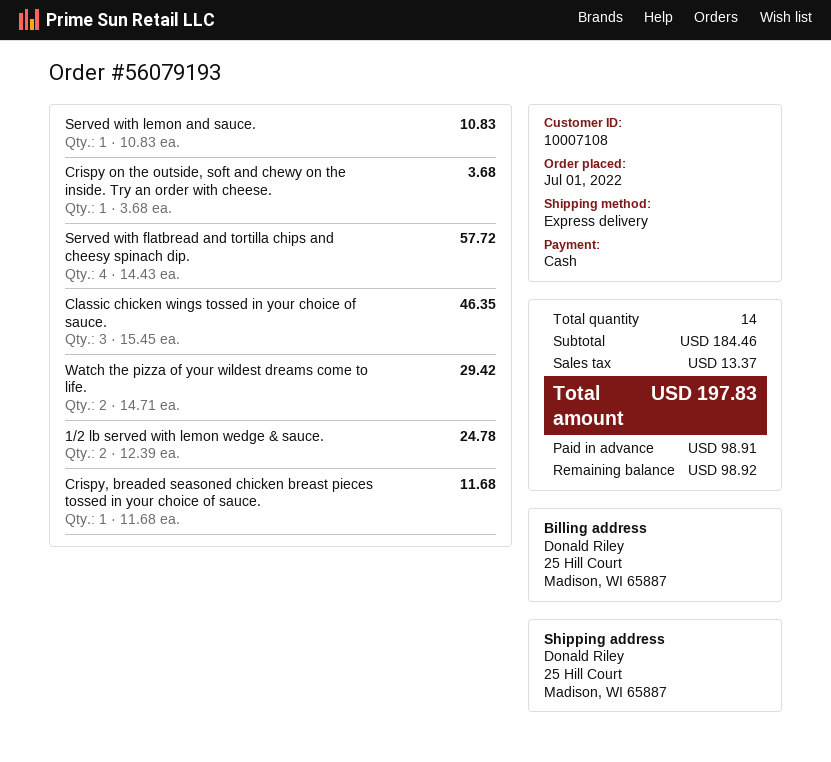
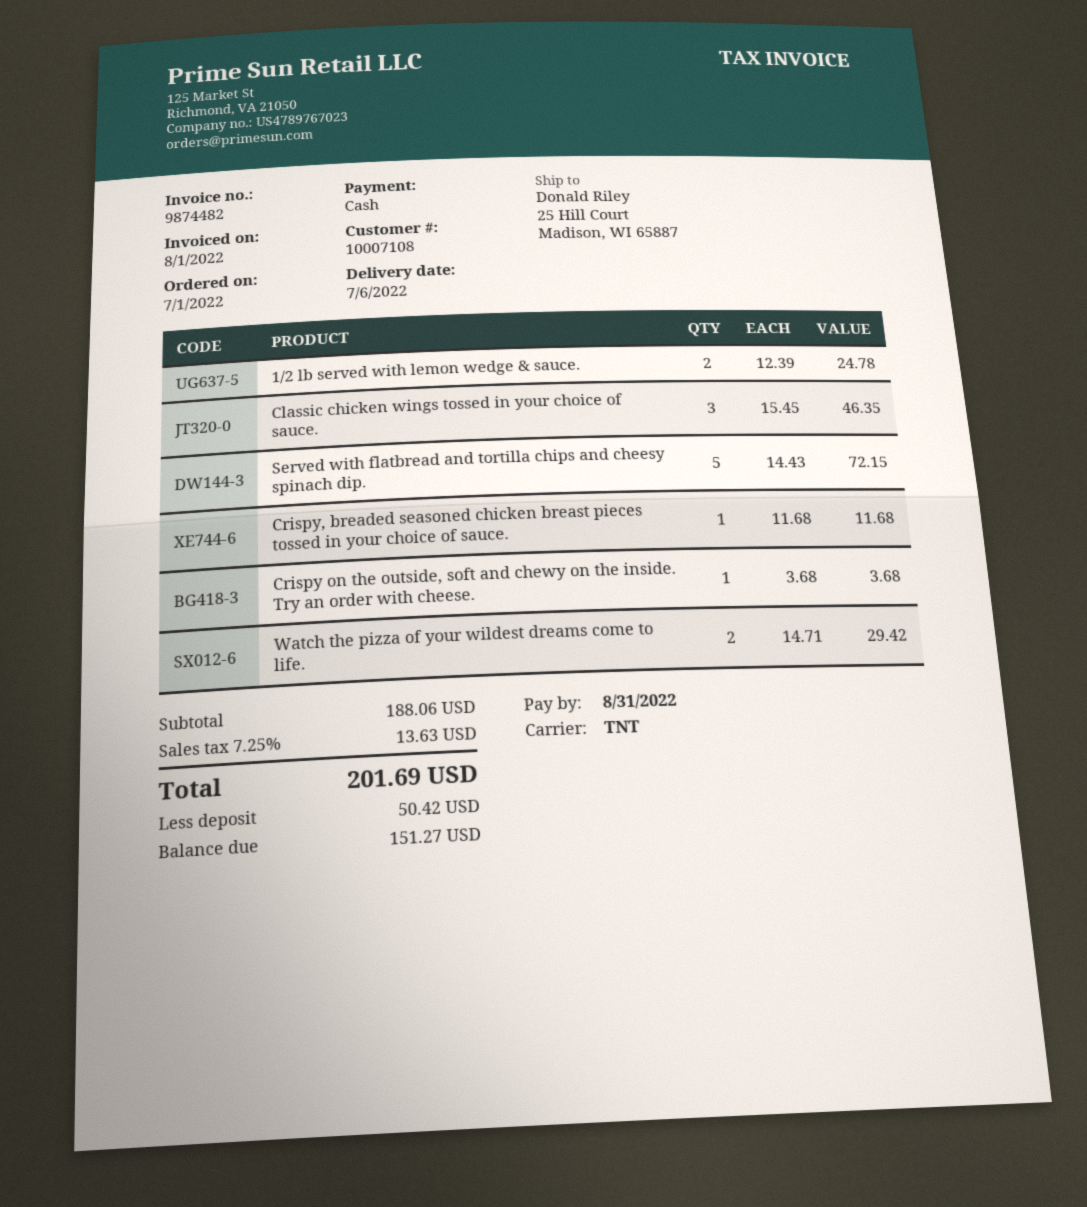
shipping method: express -> TNT
Served with lemon and sauce.: 1 x 10.83 = 10.83 -> none
Served with flatbread and tortilla chips and cheesy spinach dip.: 4 x 14.43 = 57.72 -> 5 x 14.43 = 72.15
subtotal: 184.46 -> 188.06
tax: 13.37 -> 13.63
total: 197.83 -> 201.69
deposit: 98.91 -> 50.42
balance: 98.92 -> 151.27

